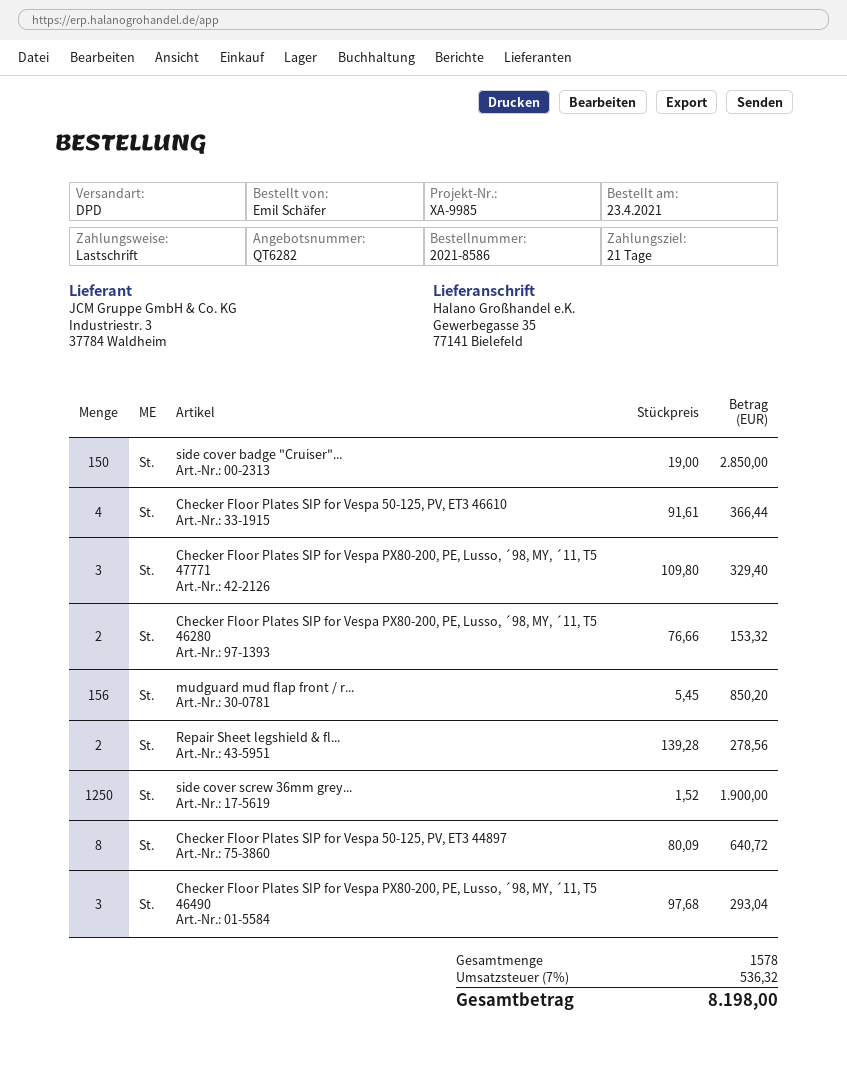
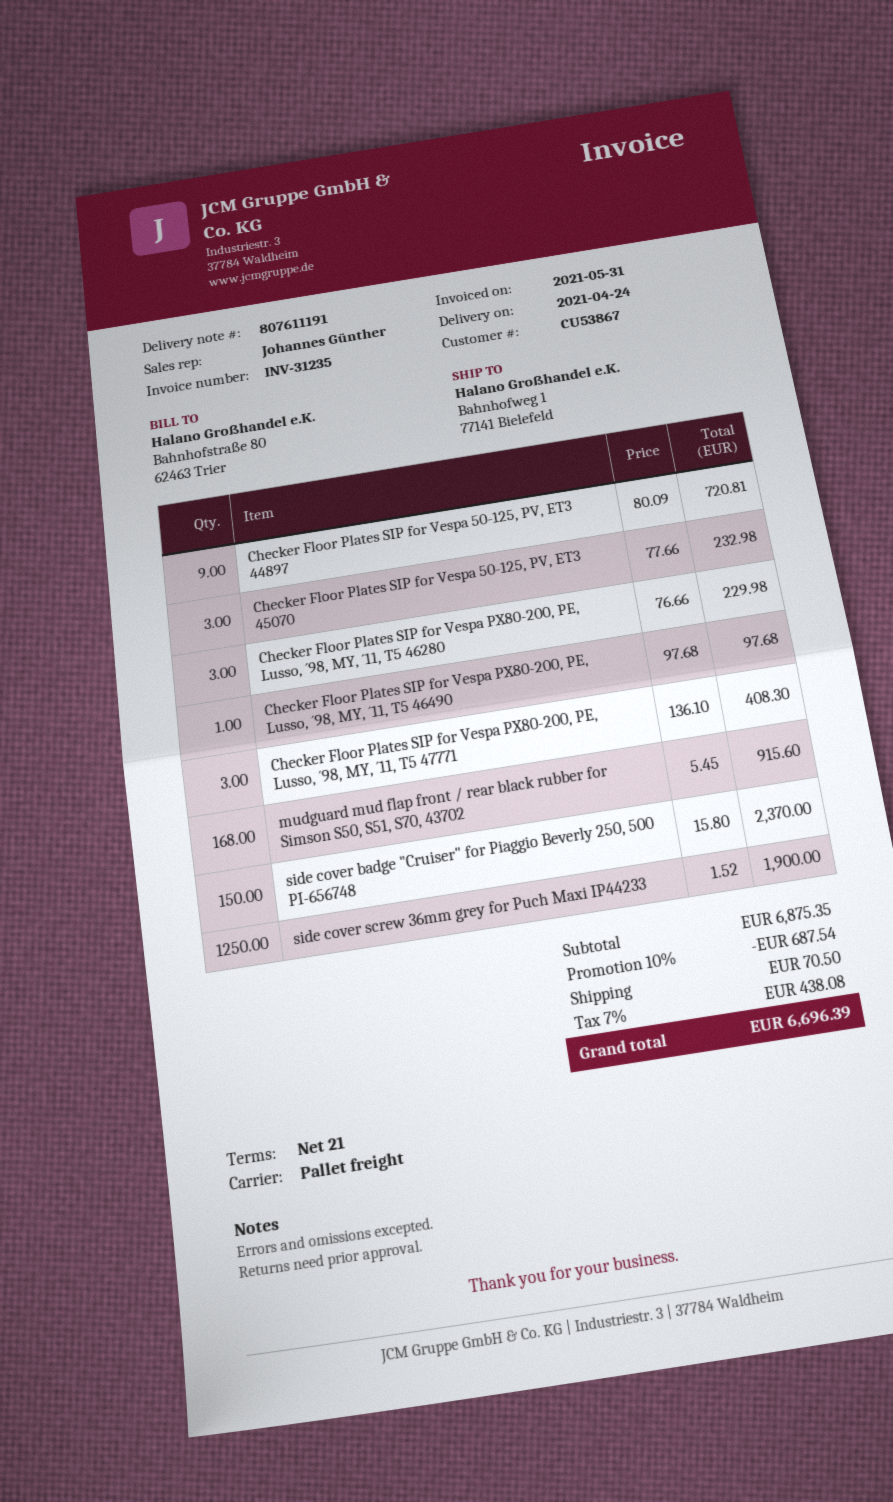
shipping method: DPD -> pallet freight
ship to: Gewerbegasse 35, 77141 Bielefeld -> Bahnhofweg 1, 77141 Bielefeld
side cover badge "Cruiser"...: 150 x 19.00 = 2850.00 -> 150 x 15.80 = 2370.00
Checker Floor Plates SIP for Vespa 50-125, PV, ET3 46610: 4 x 91.61 = 366.44 -> none
Checker Floor Plates SIP for Vespa PX80-200, PE, Lusso, ´98, MY, ´11, T5 47771: 3 x 109.80 = 329.40 -> 3 x 136.10 = 408.30
Checker Floor Plates SIP for Vespa PX80-200, PE, Lusso, ´98, MY, ´11, T5 46280: 2 x 76.66 = 153.32 -> 3 x 76.66 = 229.98
mudguard mud flap front / r...: 156 x 5.45 = 850.20 -> 168 x 5.45 = 915.60
Repair Sheet legshield & fl...: 2 x 139.28 = 278.56 -> none
Checker Floor Plates SIP for Vespa 50-125, PV, ET3 44897: 8 x 80.09 = 640.72 -> 9 x 80.09 = 720.81
Checker Floor Plates SIP for Vespa PX80-200, PE, Lusso, ´98, MY, ´11, T5 46490: 3 x 97.68 = 293.04 -> 1 x 97.68 = 97.68
Checker Floor Plates SIP for Vespa 50-125, PV, ET3 45070: none -> 3 x 77.66 = 232.98
discount: none -> 10% = 687.54
shipping: none -> 70.50
tax: 7% = 536.32 -> 7% = 438.08
total: 8198.00 -> 6696.39

